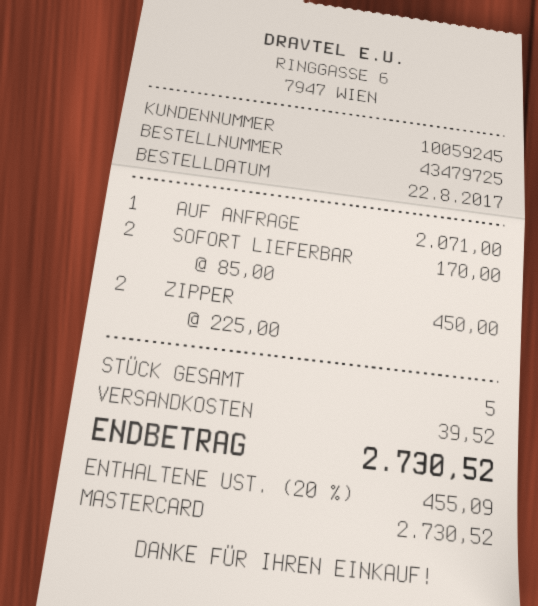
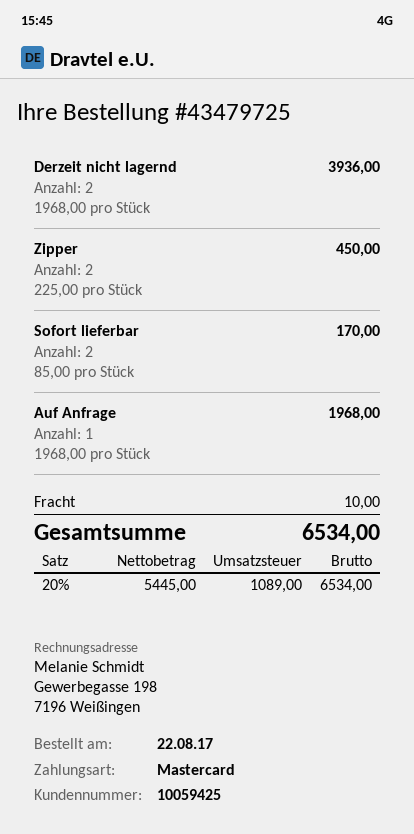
customer number: 10059245 -> 10059425
AUF ANFRAGE: 1 x 2071.00 = 2071.00 -> 1 x 1968.00 = 1968.00
Derzeit nicht lagernd: none -> 2 x 1968.00 = 3936.00
shipping: 39.52 -> 10.00
tax: 20% = 455.09 -> 20% = 1089.00
total: 2730.52 -> 6534.00

